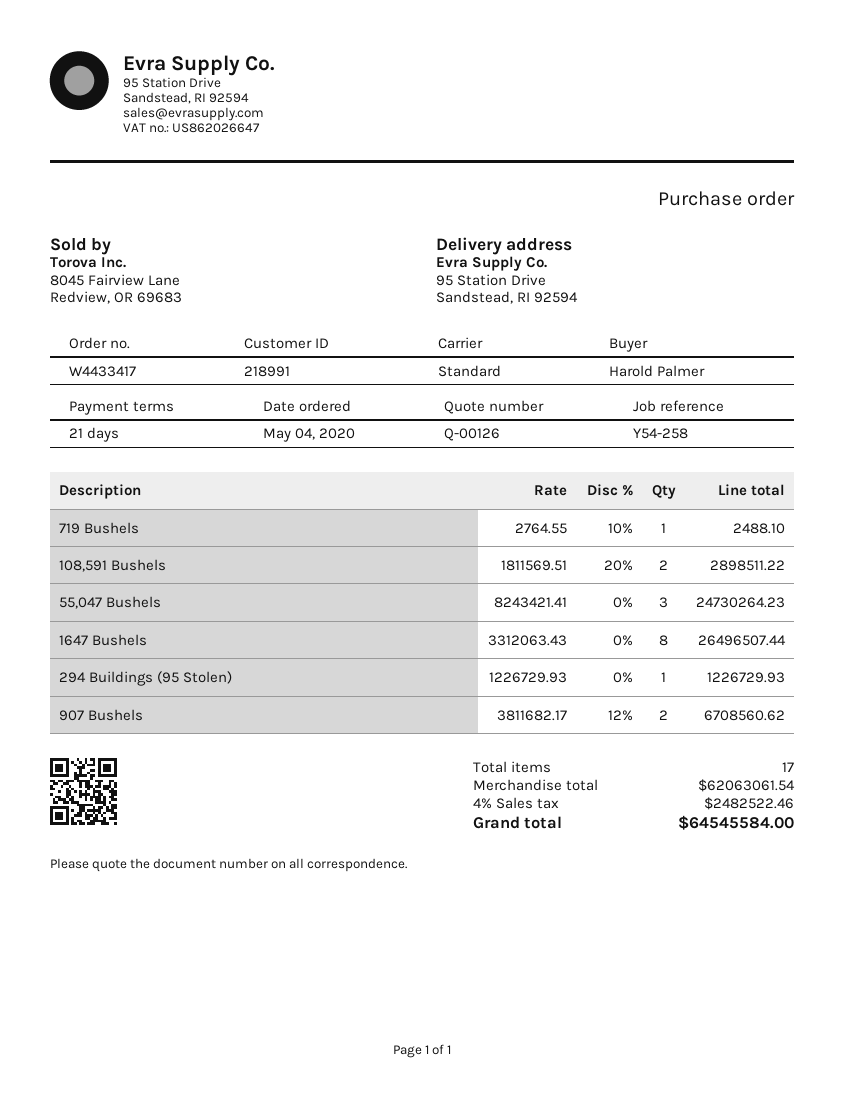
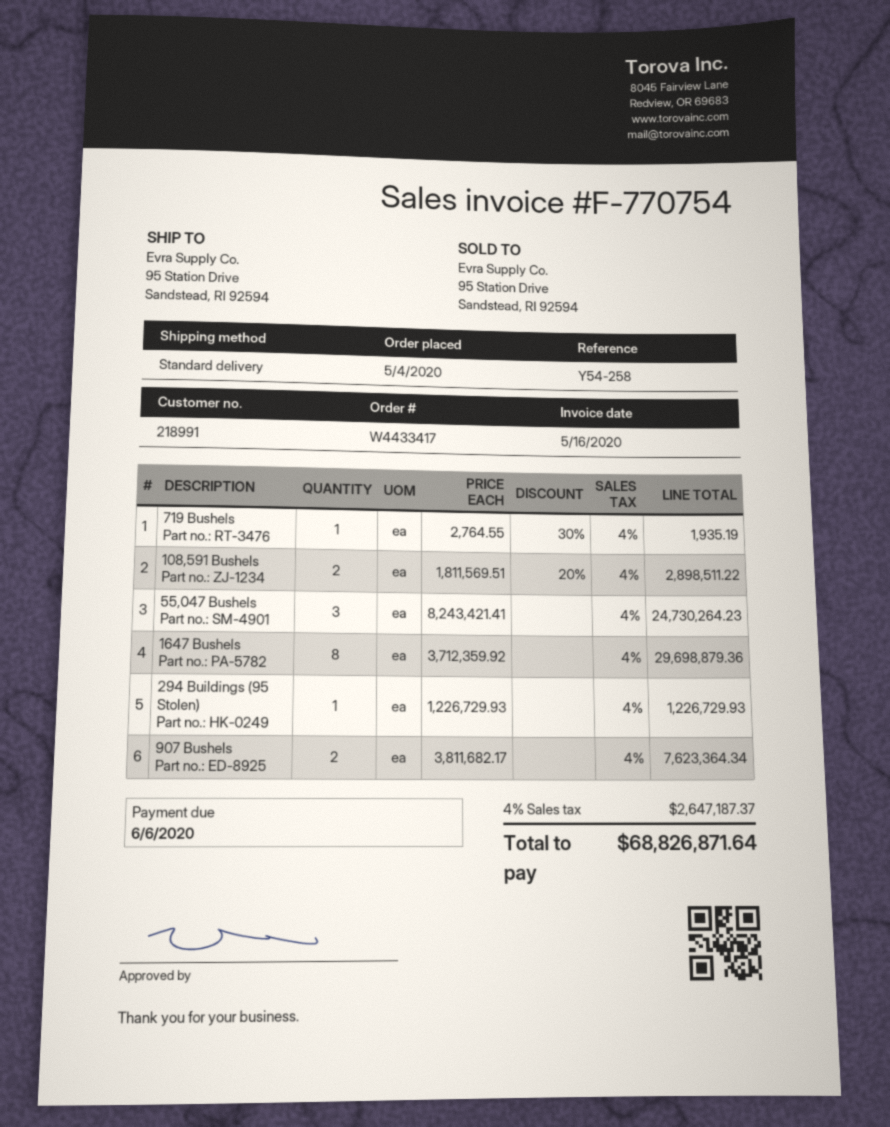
719 Bushels: 1 x 2764.55 - 10% = 2488.10 -> 1 x 2764.55 - 30% = 1935.19
1647 Bushels: 8 x 3312063.43 = 26496507.44 -> 8 x 3712359.92 = 29698879.36
907 Bushels: 2 x 3811682.17 - 12% = 6708560.62 -> 2 x 3811682.17 = 7623364.34
tax: 4% = 2482522.46 -> 4% = 2647187.37
total: 64545584.00 -> 68826871.64

